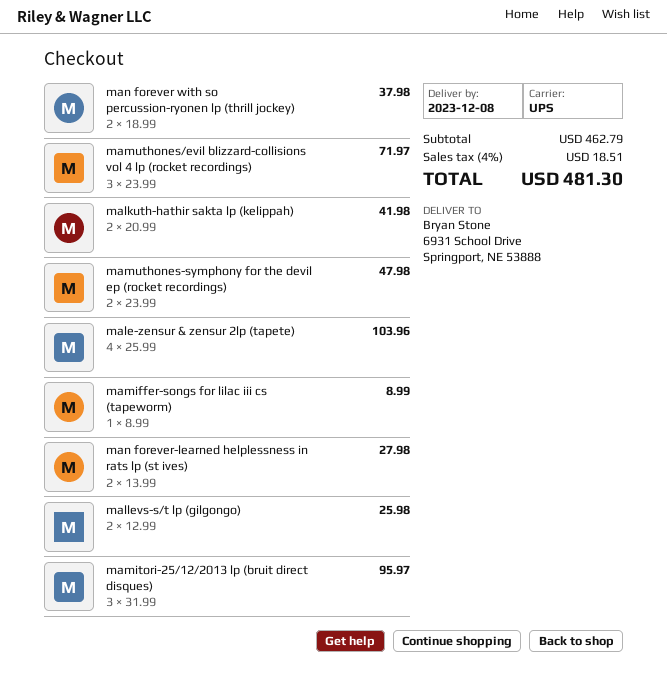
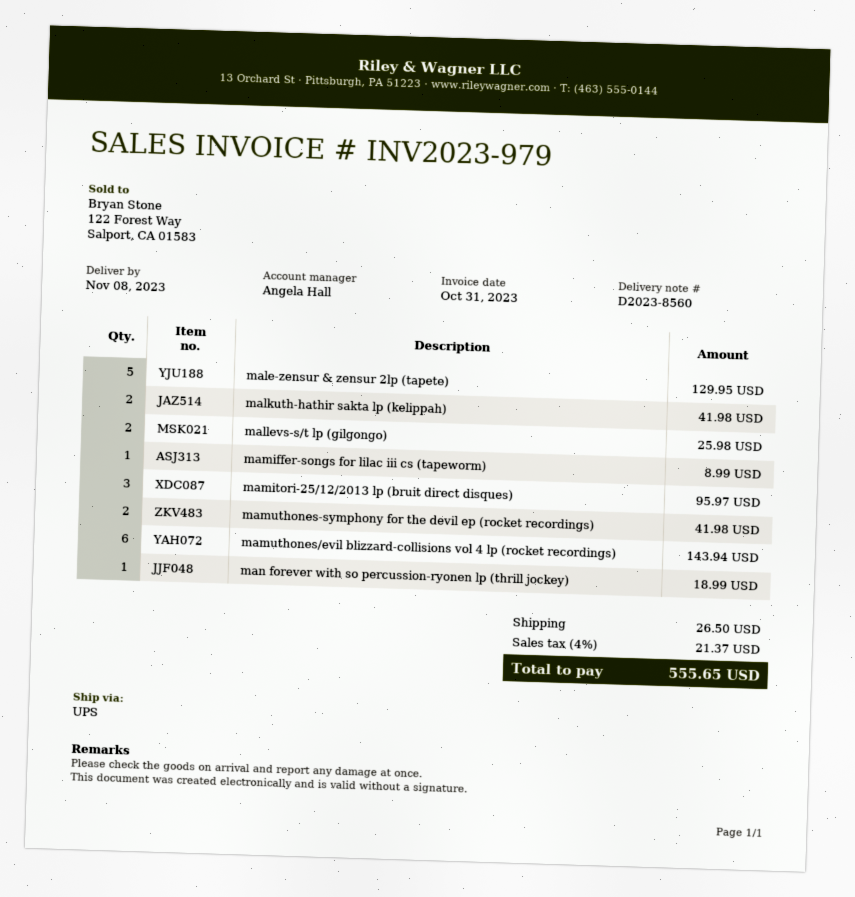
delivery date: 2023-12-08 -> 2023-11-08
man forever with so percussion-ryonen lp (thrill jockey): 2 for 37.98 -> 1 for 18.99
mamuthones/evil blizzard-collisions vol 4 lp (rocket recordings): 3 for 71.97 -> 6 for 143.94
mamuthones-symphony for the devil ep (rocket recordings): 2 for 47.98 -> 2 for 41.98
male-zensur & zensur 2lp (tapete): 4 for 103.96 -> 5 for 129.95
man forever-learned helplessness in rats lp (st ives): 2 for 27.98 -> none
shipping: none -> 26.50
tax: 4% = 18.51 -> 4% = 21.37
total: 481.30 -> 555.65

